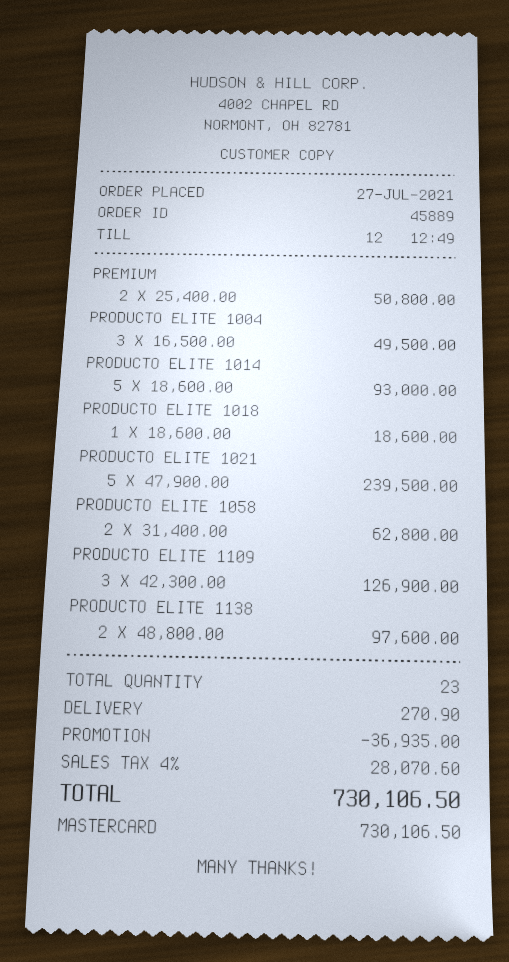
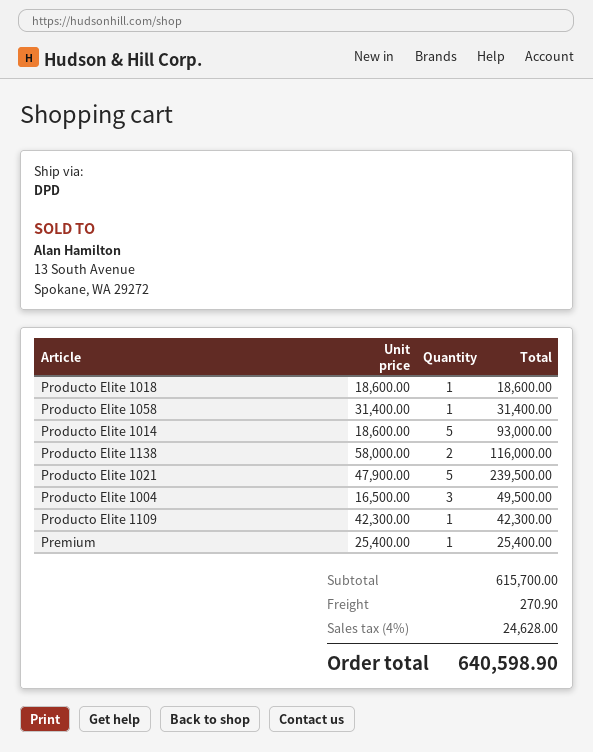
PREMIUM: 2 x 25400.00 = 50800.00 -> 1 x 25400.00 = 25400.00
PRODUCTO ELITE 1058: 2 x 31400.00 = 62800.00 -> 1 x 31400.00 = 31400.00
PRODUCTO ELITE 1109: 3 x 42300.00 = 126900.00 -> 1 x 42300.00 = 42300.00
PRODUCTO ELITE 1138: 2 x 48800.00 = 97600.00 -> 2 x 58000.00 = 116000.00
discount: 36935.00 -> none
tax: 4% = 28070.60 -> 4% = 24628.00
total: 730106.50 -> 640598.90

